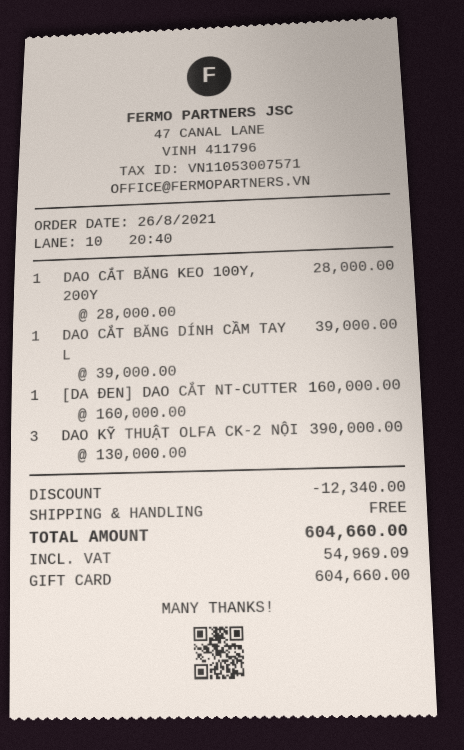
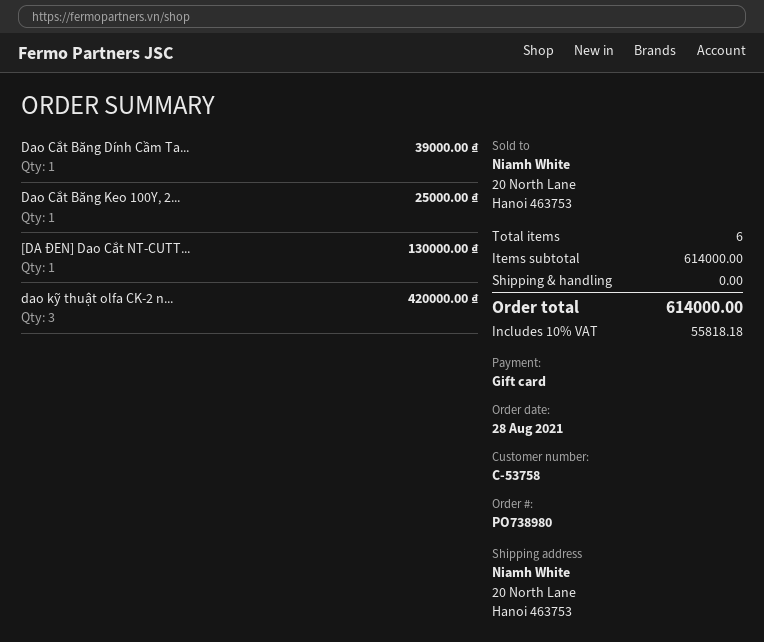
order date: 2021-08-26 -> 2021-08-28
DAO CẮT BĂNG KEO 100Y, 200Y: 1 for 28000.00 -> 1 for 25000.00
[DA ĐEN] DAO CẮT NT-CUTTER: 1 for 160000.00 -> 1 for 130000.00
DAO KỸ THUẬT OLFA CK-2 NỘI: 3 for 390000.00 -> 3 for 420000.00
discount: 12340.00 -> none
tax: 54969.09 -> 55818.18
total: 604660.00 -> 614000.00

